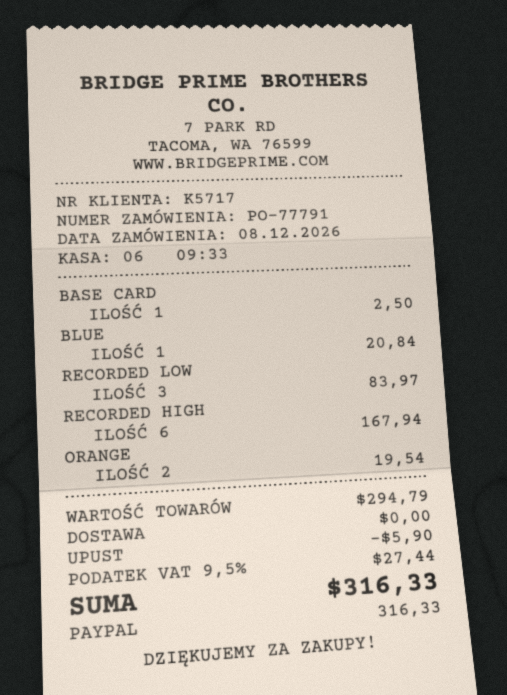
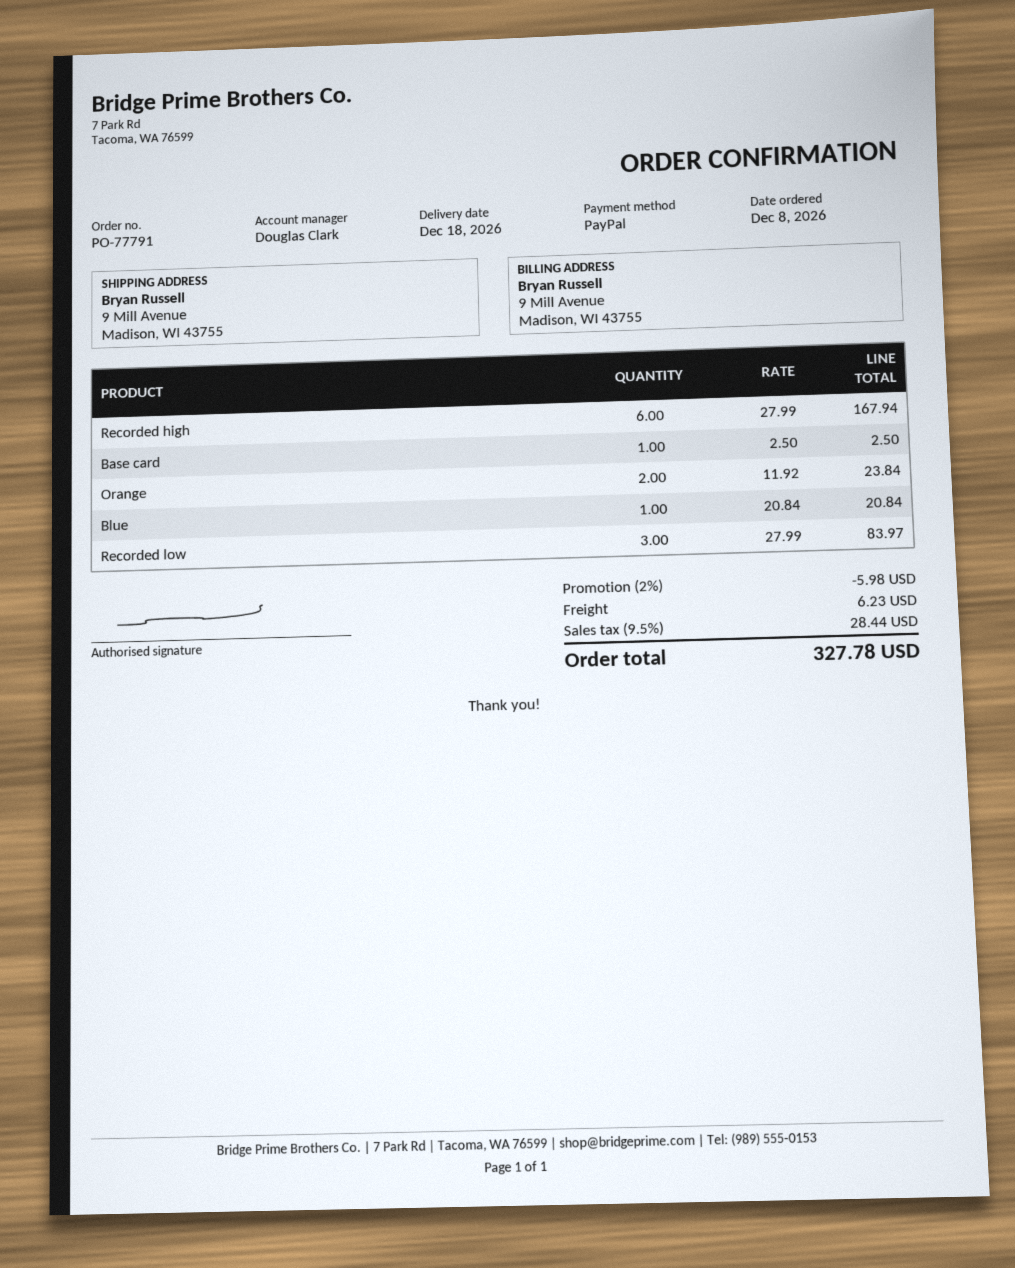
ORANGE: 2 for 19.54 -> 2 for 23.84
discount: 5.90 -> 5.98
shipping: 0.00 -> 6.23
tax: 9.5% = 27.44 -> 9.5% = 28.44
total: 316.33 -> 327.78

